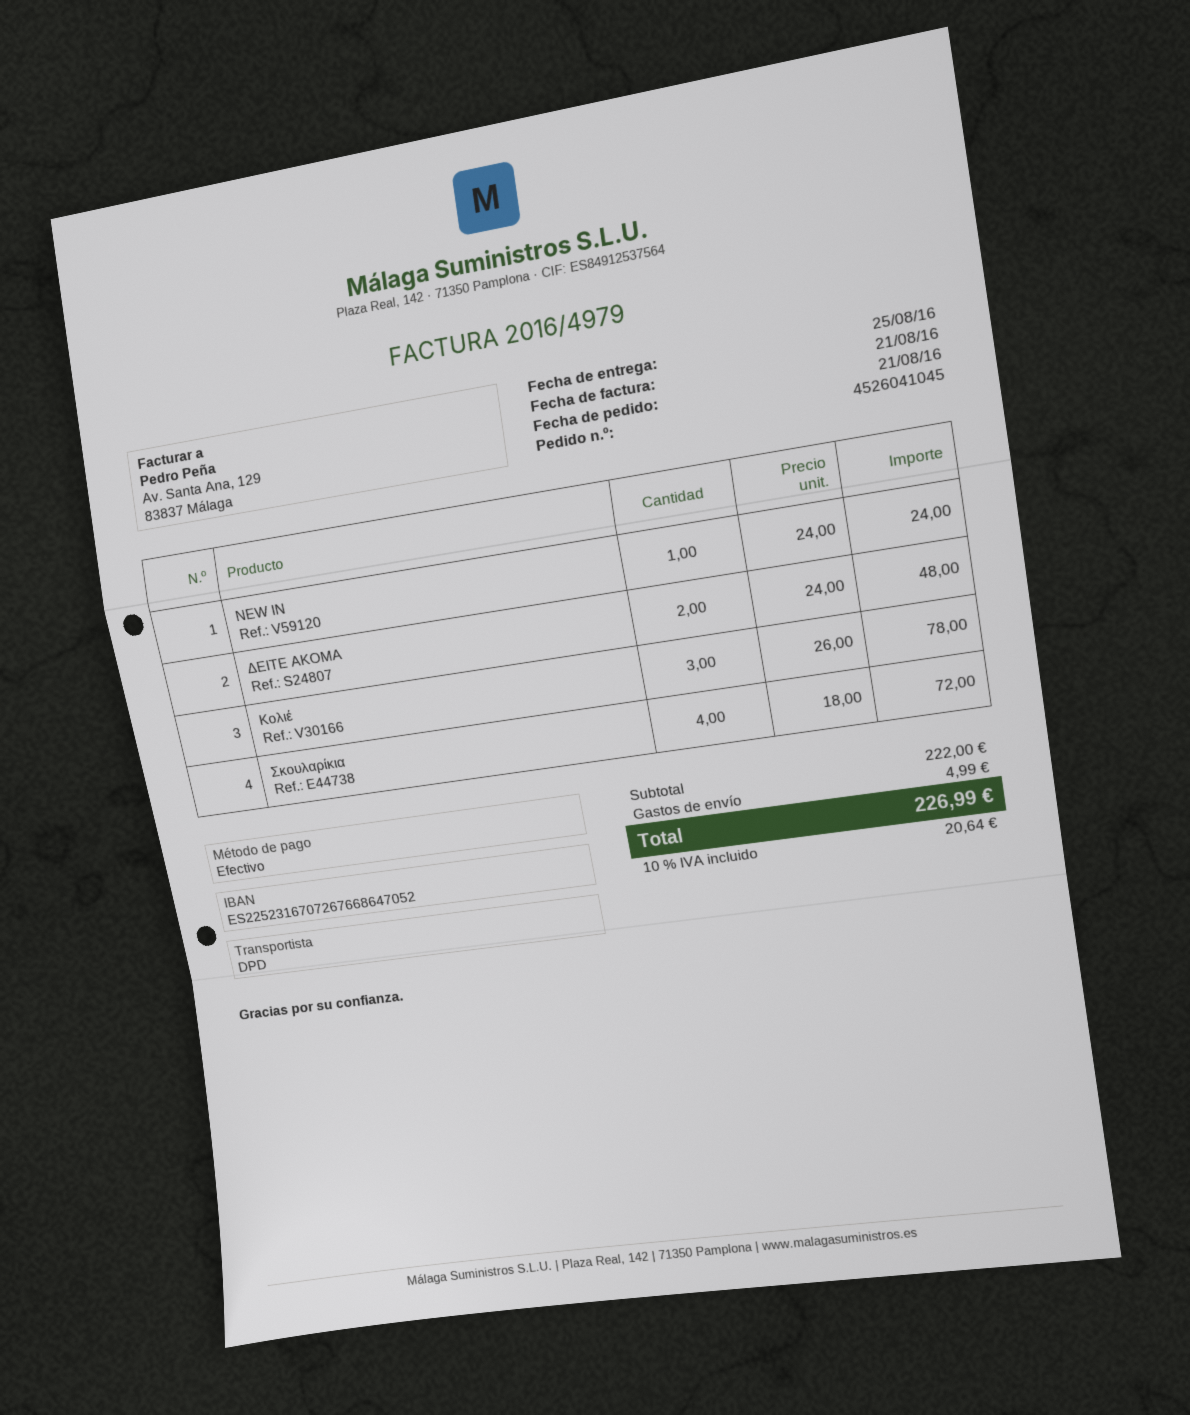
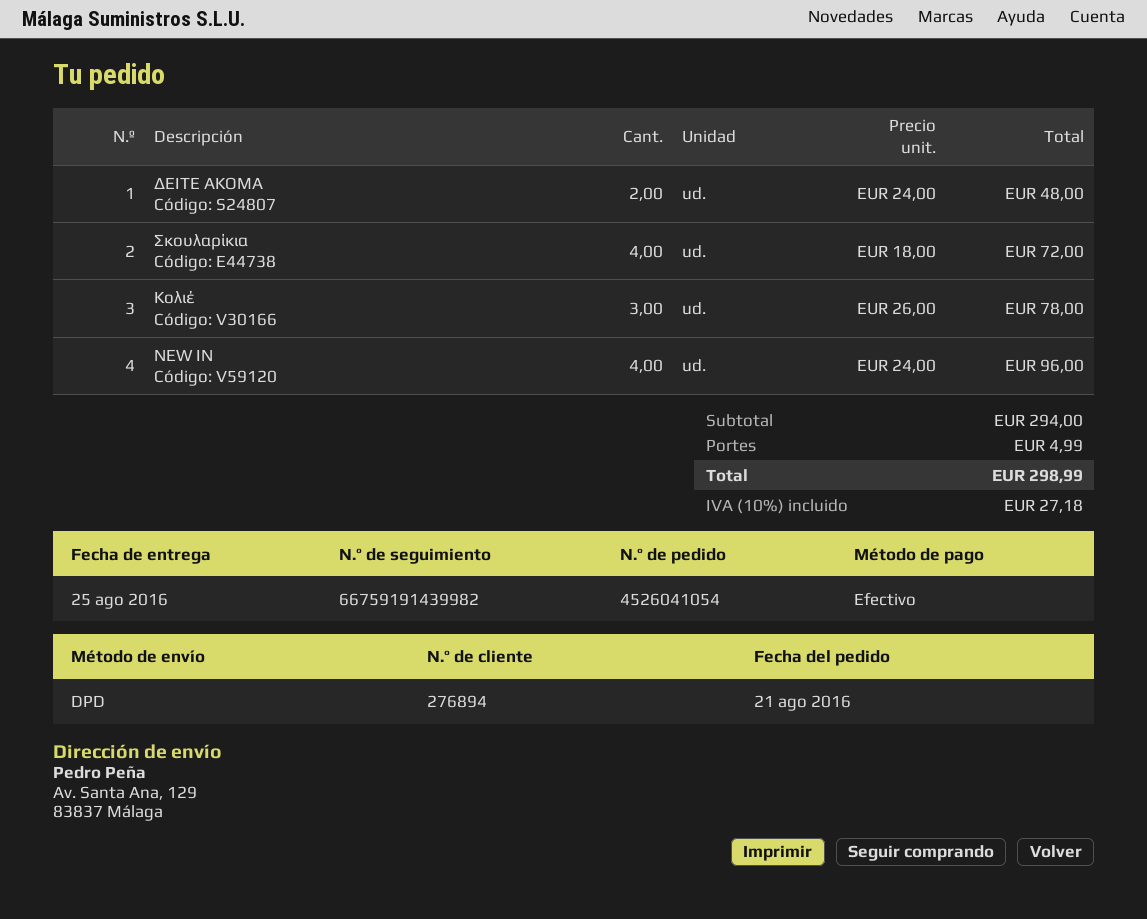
order number: 4526041045 -> 4526041054
NEW IN: 1 x 24.00 = 24.00 -> 4 x 24.00 = 96.00
subtotal: 222.00 -> 294.00
tax: 10% = 20.64 -> 10% = 27.18
total: 226.99 -> 298.99

